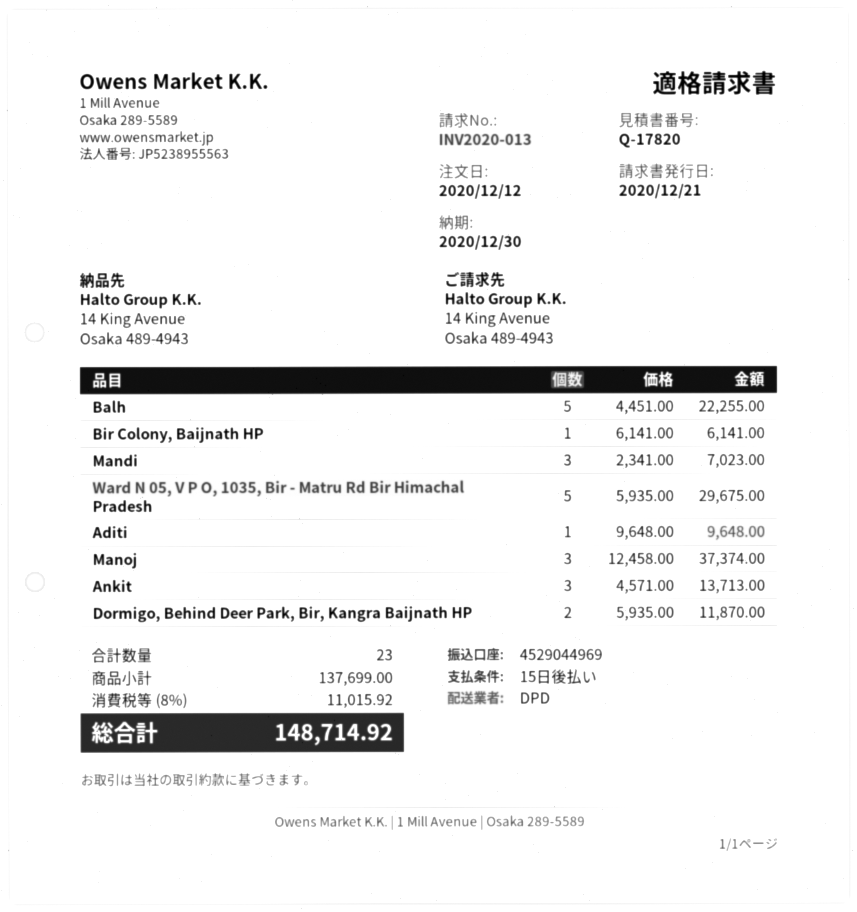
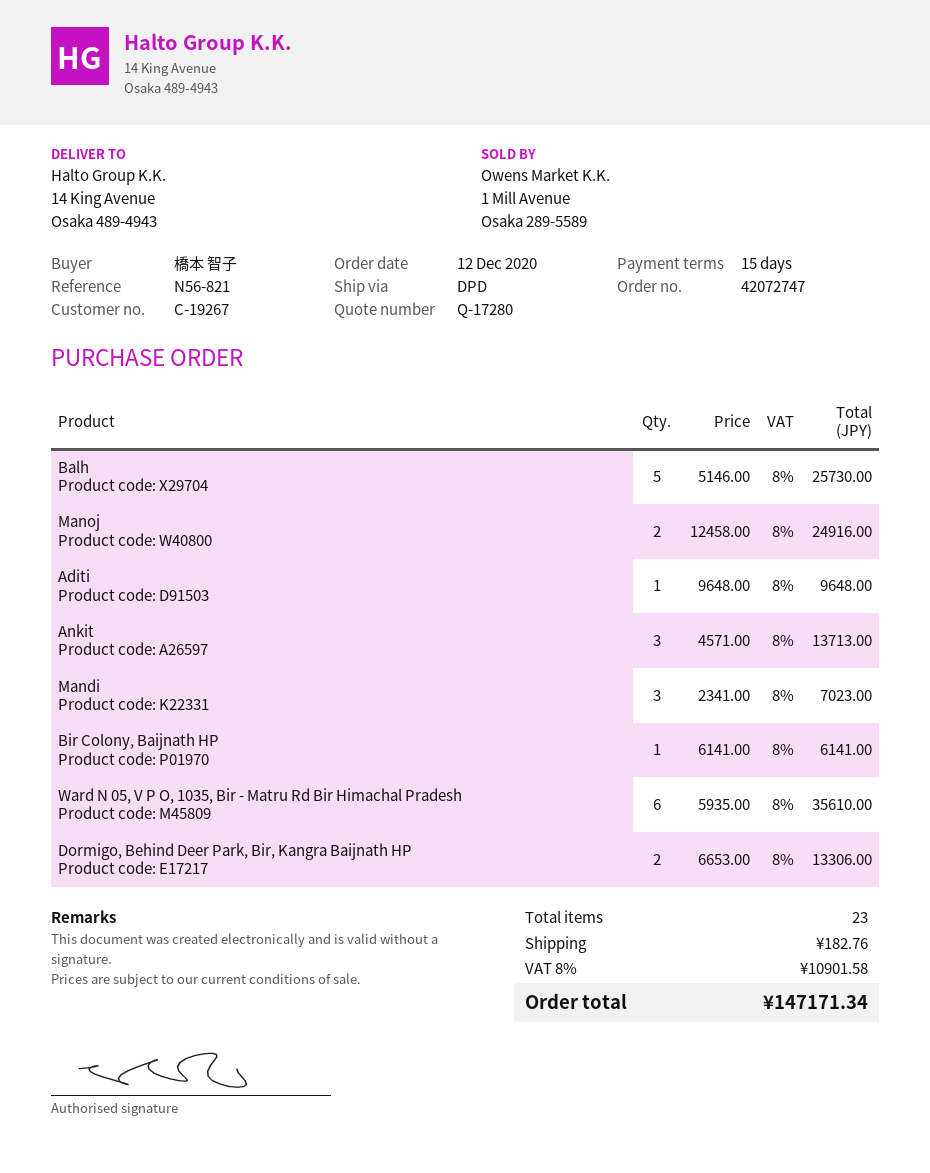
quote number: Q-17820 -> Q-17280
Balh: 5 x 4451.00 = 22255.00 -> 5 x 5146.00 = 25730.00
Ward N 05, V P O, 1035, Bir - Matru Rd Bir Himachal Pradesh: 5 x 5935.00 = 29675.00 -> 6 x 5935.00 = 35610.00
Manoj: 3 x 12458.00 = 37374.00 -> 2 x 12458.00 = 24916.00
Dormigo, Behind Deer Park, Bir, Kangra Baijnath HP: 2 x 5935.00 = 11870.00 -> 2 x 6653.00 = 13306.00
shipping: none -> 182.76
tax: 8% = 11015.92 -> 8% = 10901.58
total: 148714.92 -> 147171.34

